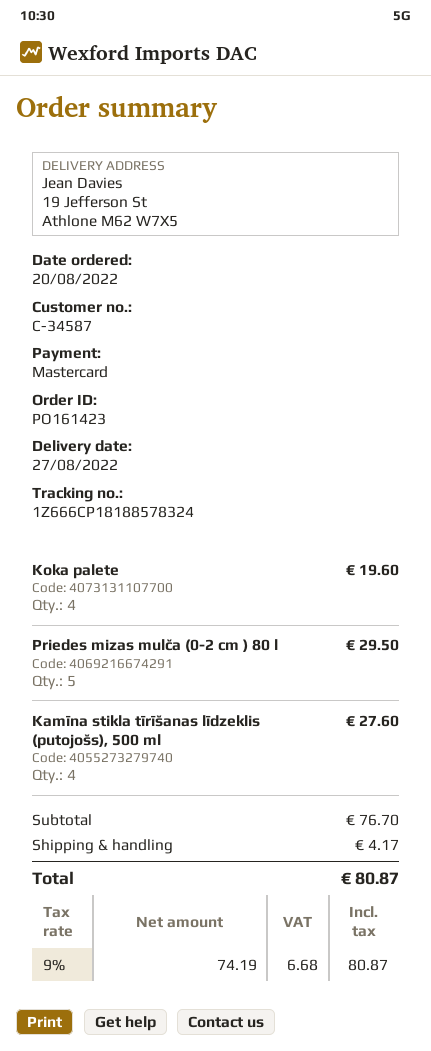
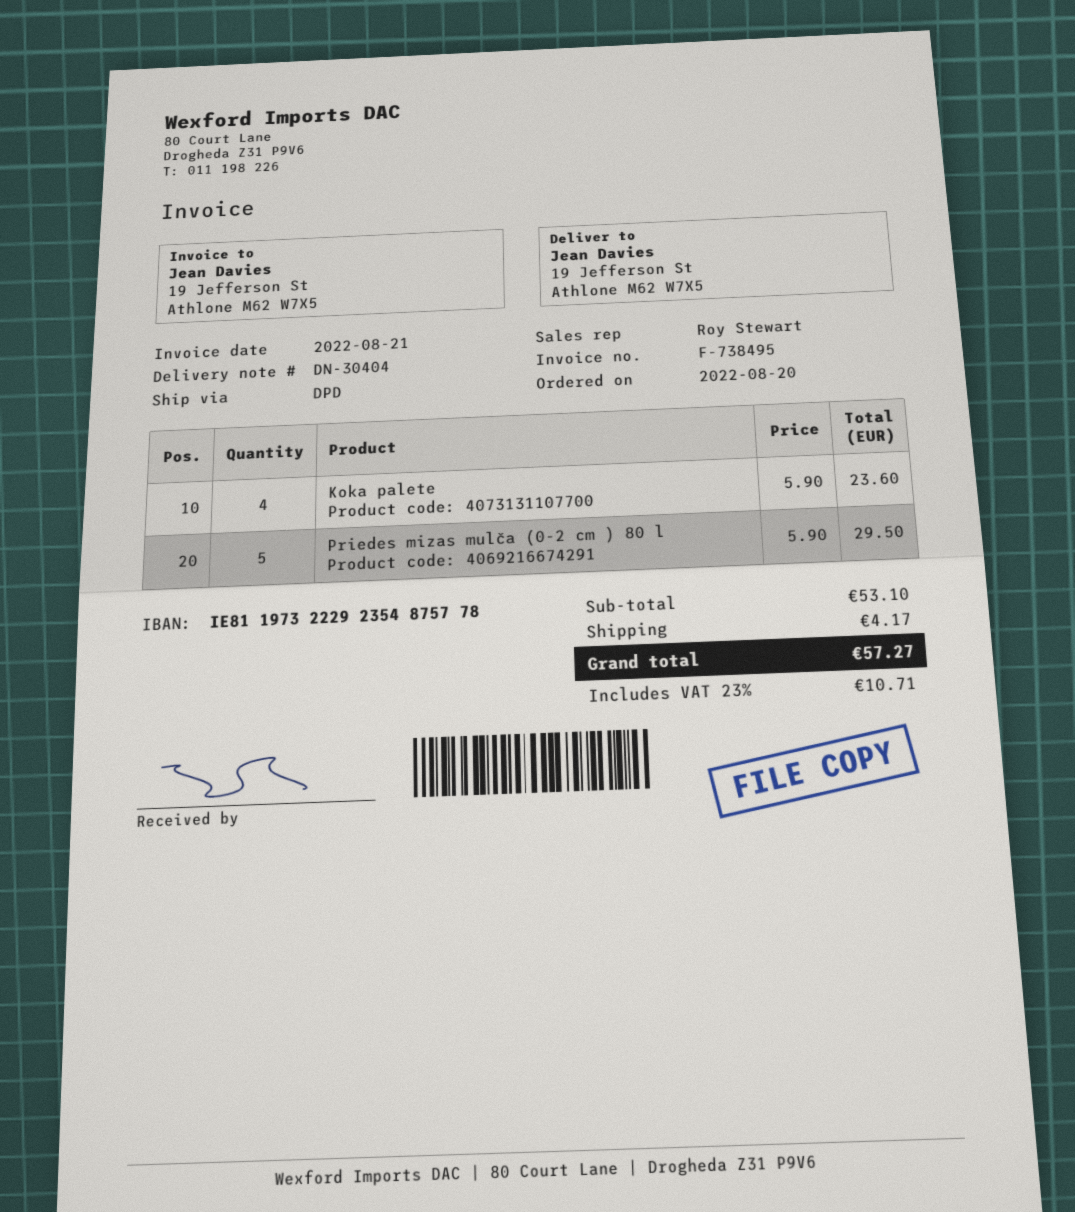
Koka palete: 4 for 19.60 -> 4 for 23.60
Kamīna stikla tīrīšanas līdzeklis (putojošs), 500 ml: 4 for 27.60 -> none
subtotal: 76.70 -> 53.10
tax: 9% = 6.68 -> 23% = 10.71
total: 80.87 -> 57.27

